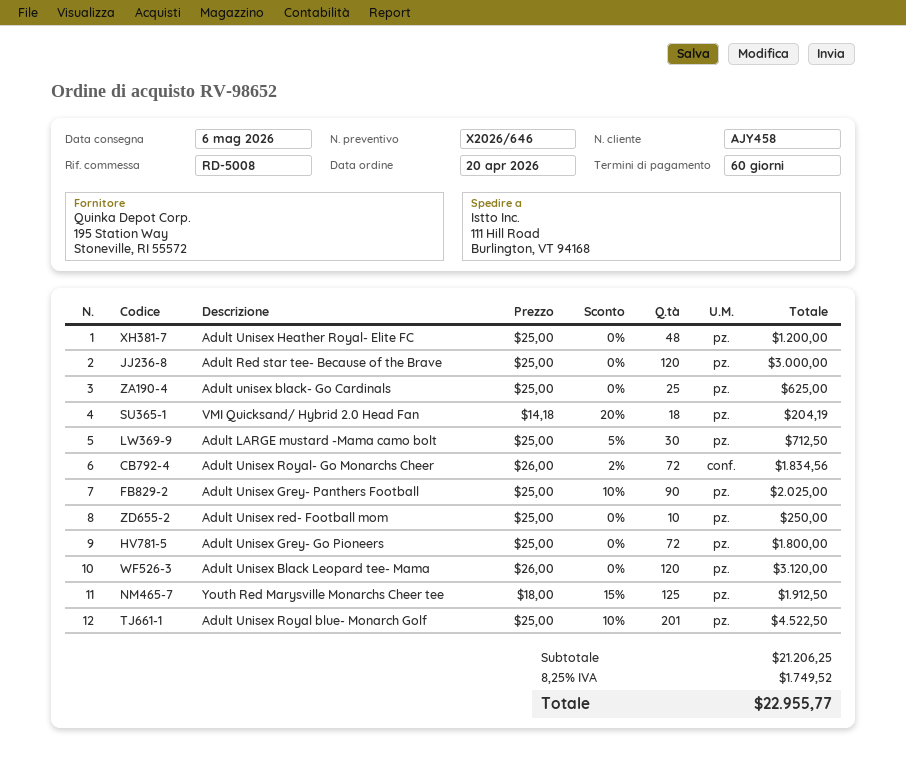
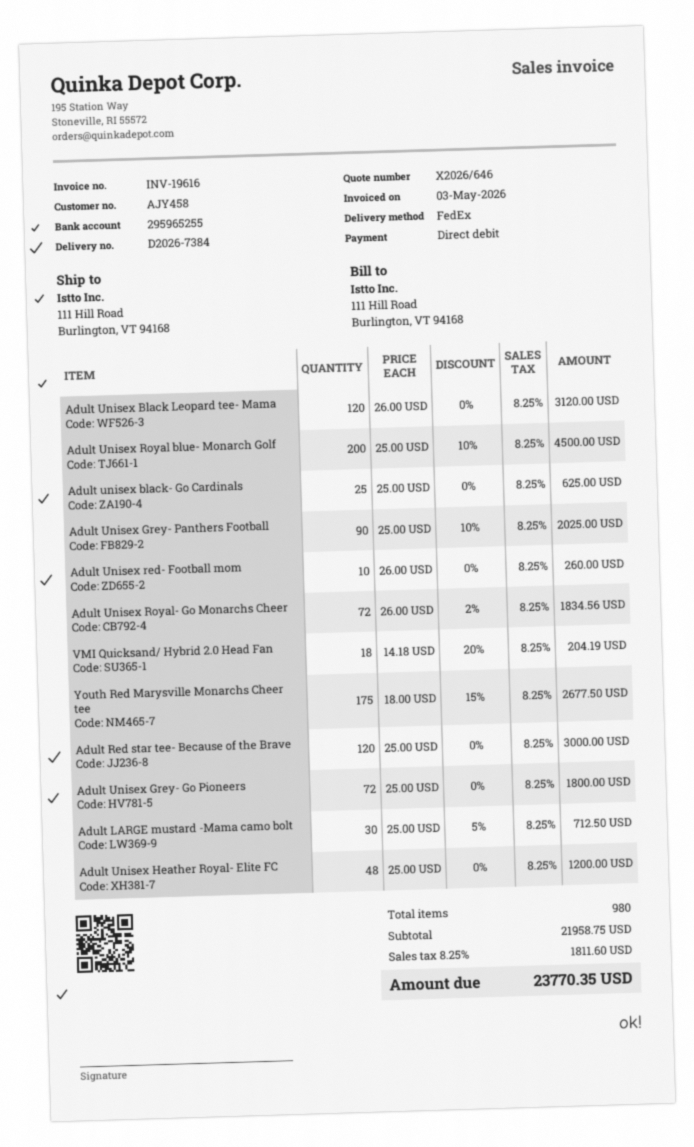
Adult Unisex red- Football mom: 10 x 25.00 = 250.00 -> 10 x 26.00 = 260.00
Youth Red Marysville Monarchs Cheer tee: 125 x 18.00 - 15% = 1912.50 -> 175 x 18.00 - 15% = 2677.50
Adult Unisex Royal blue- Monarch Golf: 201 x 25.00 - 10% = 4522.50 -> 200 x 25.00 - 10% = 4500.00
subtotal: 21206.25 -> 21958.75
tax: 8.25% = 1749.52 -> 8.25% = 1811.60
total: 22955.77 -> 23770.35

